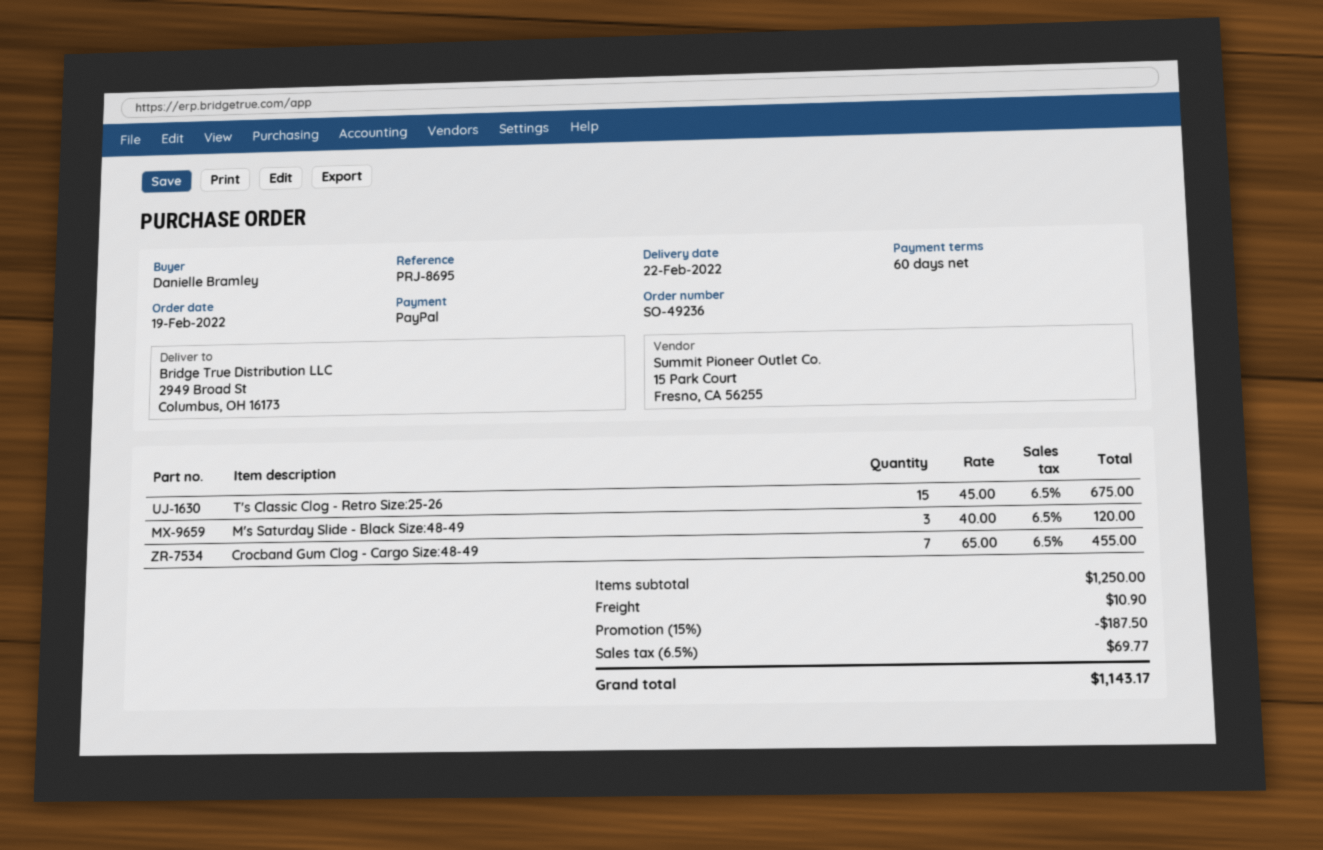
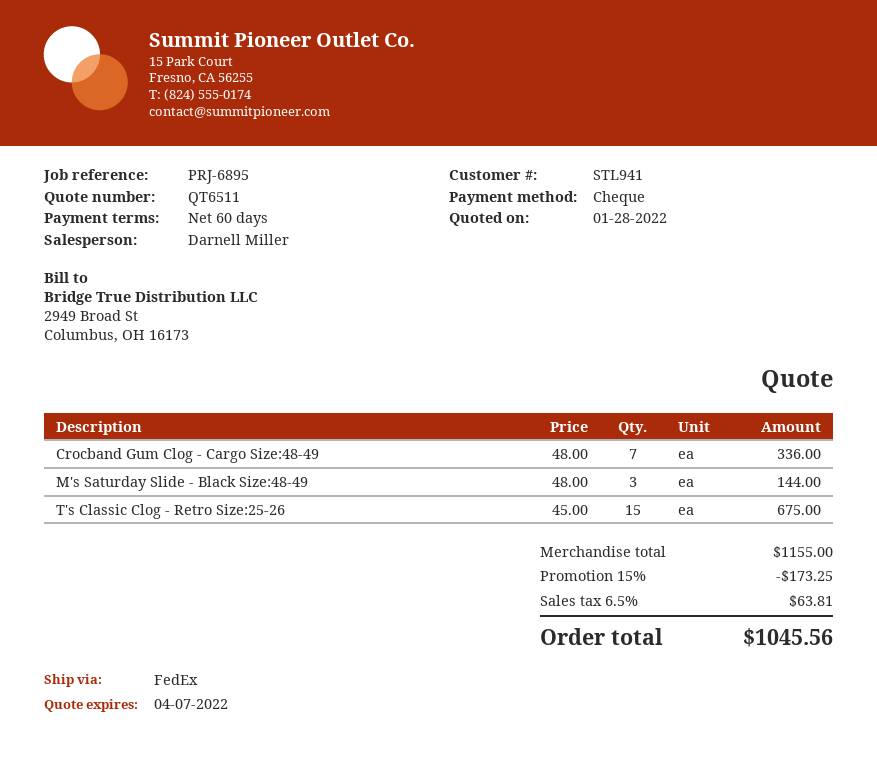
reference: PRJ-8695 -> PRJ-6895
payment method: PayPal -> cheque
M's Saturday Slide - Black Size:48-49: 3 x 40.00 = 120.00 -> 3 x 48.00 = 144.00
Crocband Gum Clog - Cargo Size:48-49: 7 x 65.00 = 455.00 -> 7 x 48.00 = 336.00
subtotal: 1250.00 -> 1155.00
discount: 15% = 187.50 -> 15% = 173.25
shipping: 10.90 -> none
tax: 6.5% = 69.77 -> 6.5% = 63.81
total: 1143.17 -> 1045.56

